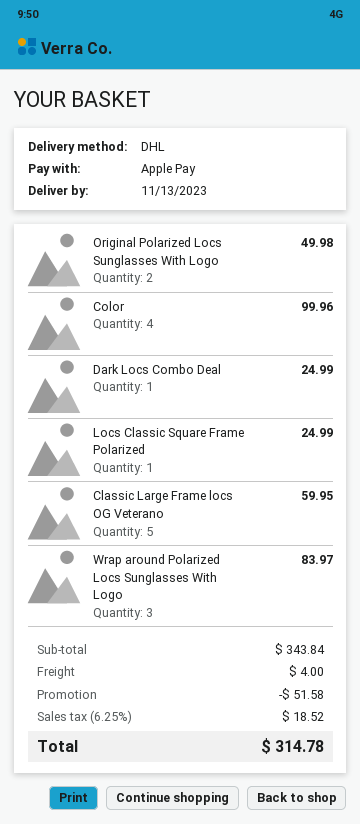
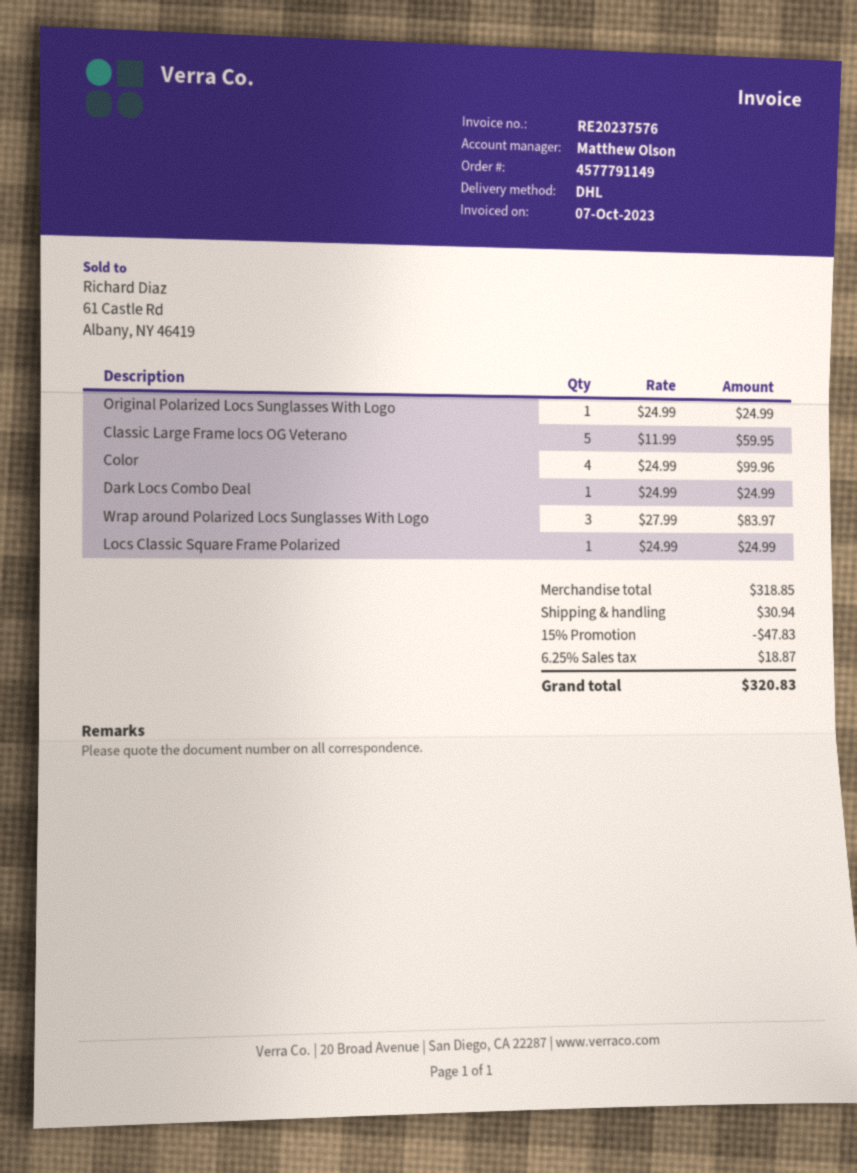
Original Polarized Locs Sunglasses With Logo: 2 for 49.98 -> 1 for 24.99
subtotal: 343.84 -> 318.85
discount: 51.58 -> 47.83
shipping: 4.00 -> 30.94
tax: 6.25% = 18.52 -> 6.25% = 18.87
total: 314.78 -> 320.83

